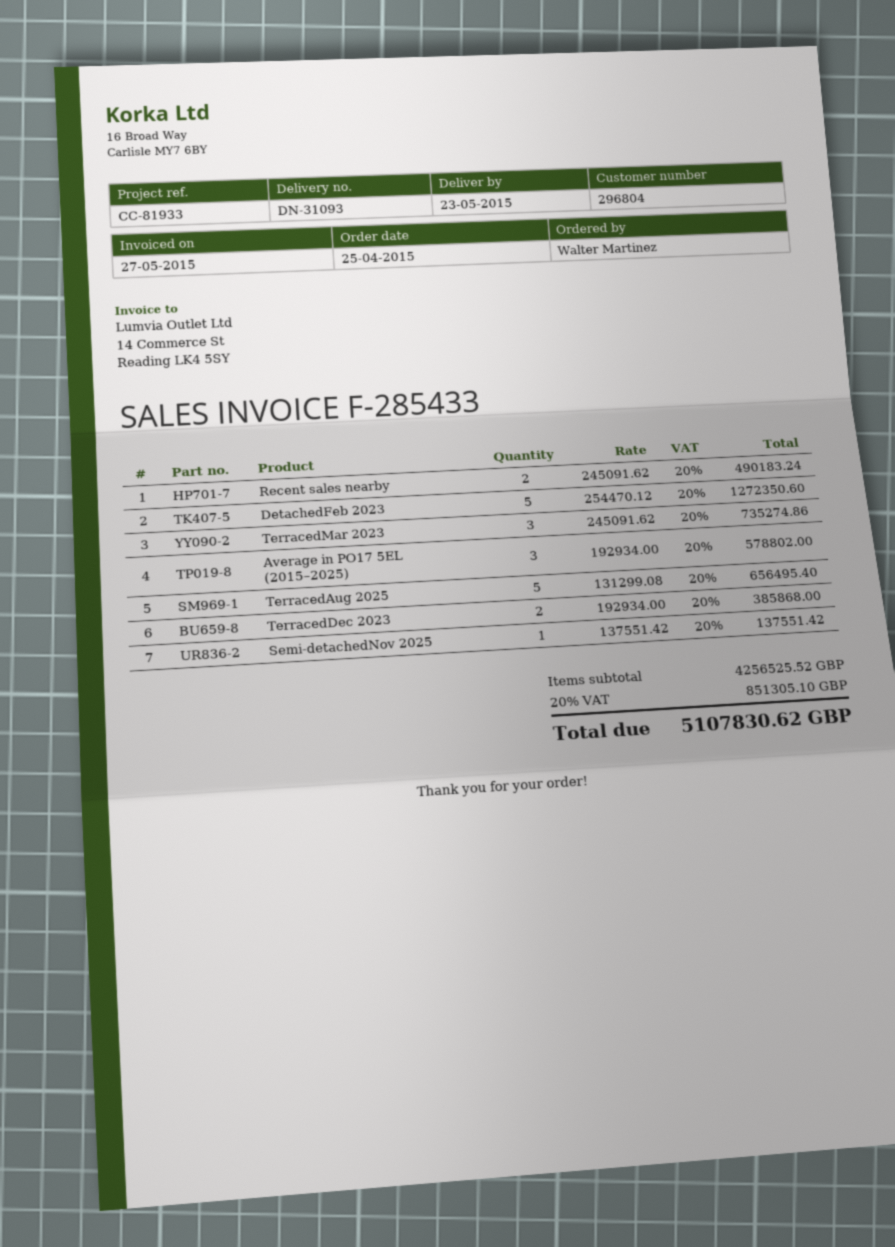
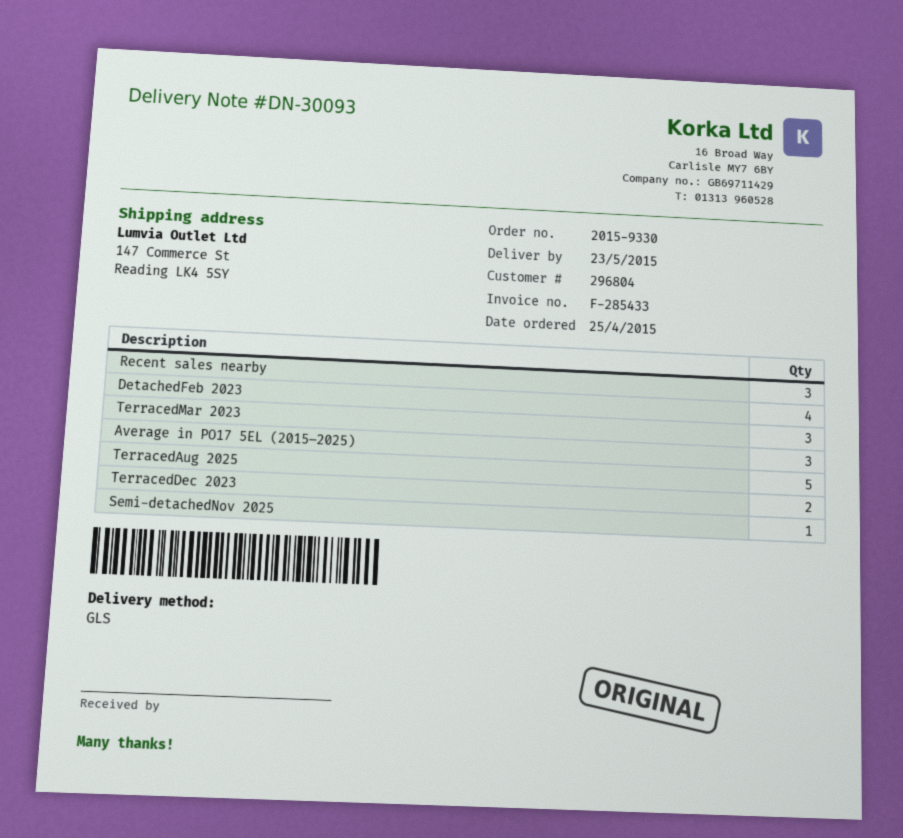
delivery note number: DN-31093 -> DN-30093
Recent sales nearby: 2 -> 3
DetachedFeb 2023: 5 -> 4

